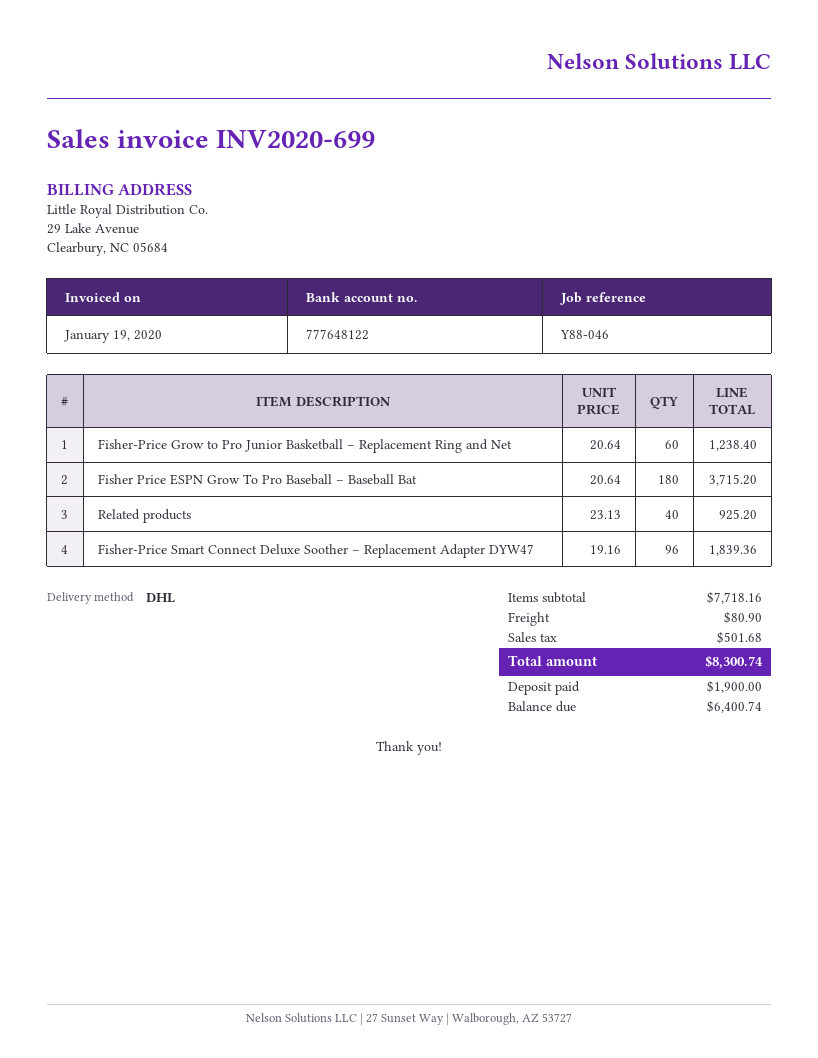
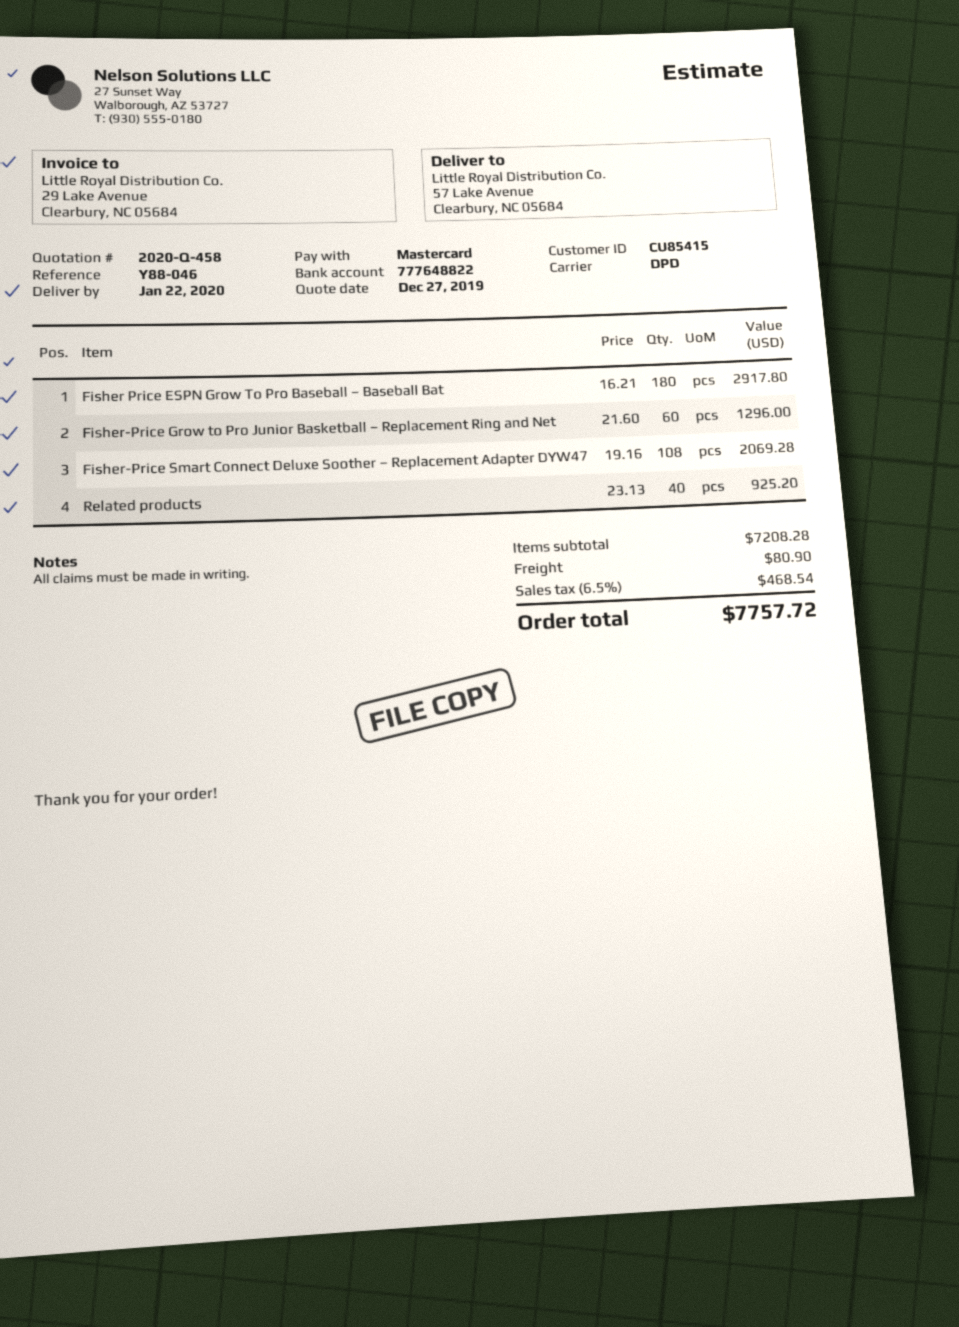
bank account: 777648122 -> 777648822
shipping method: DHL -> DPD
Fisher-Price Grow to Pro Junior Basketball – Replacement Ring and Net: 60 x 20.64 = 1238.40 -> 60 x 21.60 = 1296.00
Fisher Price ESPN Grow To Pro Baseball – Baseball Bat: 180 x 20.64 = 3715.20 -> 180 x 16.21 = 2917.80
Fisher-Price Smart Connect Deluxe Soother – Replacement Adapter DYW47: 96 x 19.16 = 1839.36 -> 108 x 19.16 = 2069.28
subtotal: 7718.16 -> 7208.28
tax: 501.68 -> 468.54
total: 8300.74 -> 7757.72

